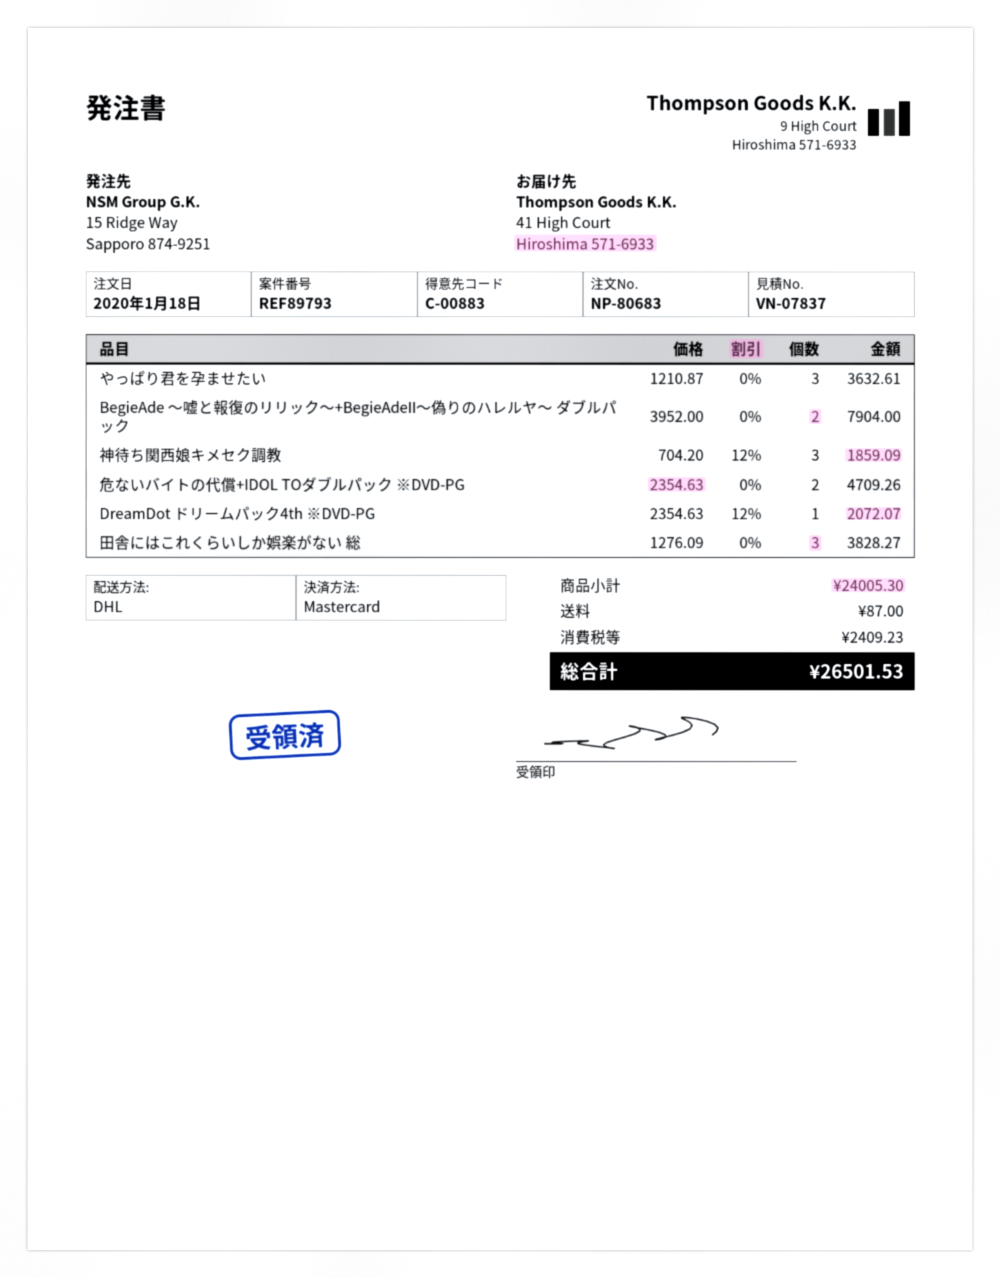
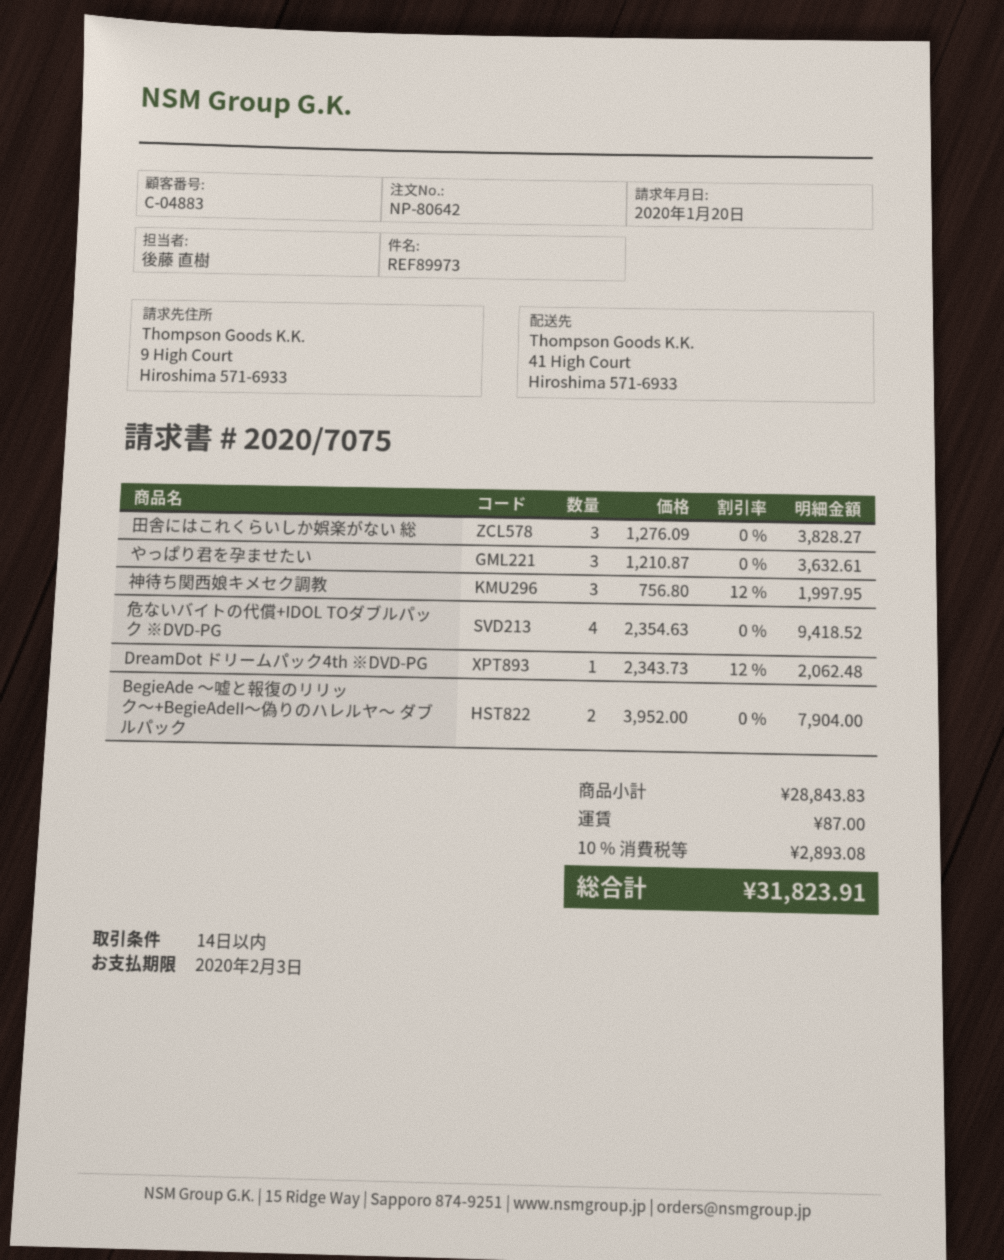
order number: NP-80683 -> NP-80642
customer number: C-00883 -> C-04883
reference: REF89793 -> REF89973
神待ち関西娘キメセク調教: 3 x 704.20 - 12% = 1859.09 -> 3 x 756.80 - 12% = 1997.95
危ないバイトの代償+IDOL TOダブルパック ※DVD-PG: 2 x 2354.63 = 4709.26 -> 4 x 2354.63 = 9418.52
DreamDot ドリームパック4th ※DVD-PG: 1 x 2354.63 - 12% = 2072.07 -> 1 x 2343.73 - 12% = 2062.48
subtotal: 24005.30 -> 28843.83
tax: 2409.23 -> 2893.08
total: 26501.53 -> 31823.91

